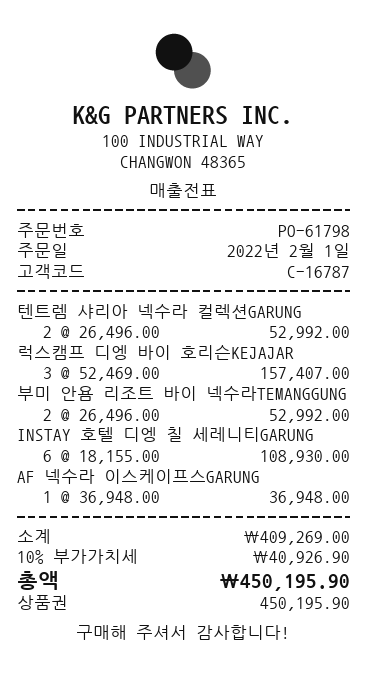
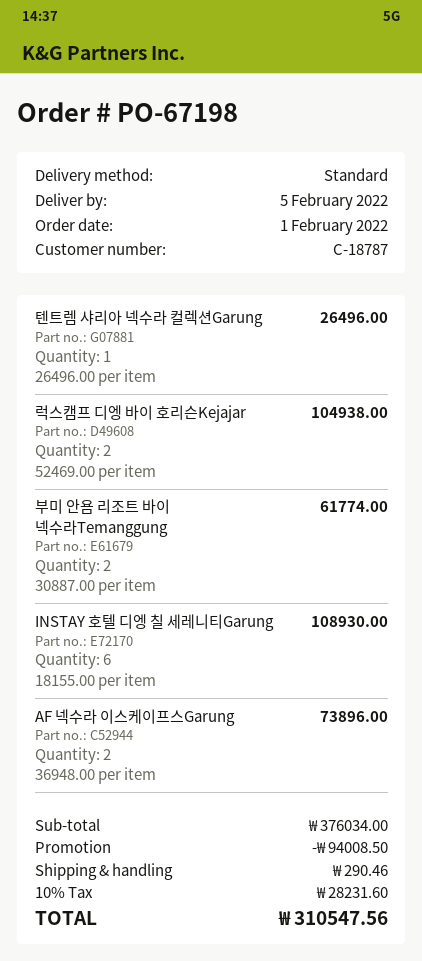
order number: PO-61798 -> PO-67198
customer number: C-16787 -> C-18787
텐트렘 샤리아 넥수라 컬렉션GARUNG: 2 x 26496.00 = 52992.00 -> 1 x 26496.00 = 26496.00
럭스캠프 디엥 바이 호리슨KEJAJAR: 3 x 52469.00 = 157407.00 -> 2 x 52469.00 = 104938.00
부미 안욤 리조트 바이 넥수라TEMANGGUNG: 2 x 26496.00 = 52992.00 -> 2 x 30887.00 = 61774.00
AF 넥수라 이스케이프스GARUNG: 1 x 36948.00 = 36948.00 -> 2 x 36948.00 = 73896.00
subtotal: 409269.00 -> 376034.00
discount: none -> 94008.50
shipping: none -> 290.46
tax: 10% = 40926.90 -> 10% = 28231.60
total: 450195.90 -> 310547.56

